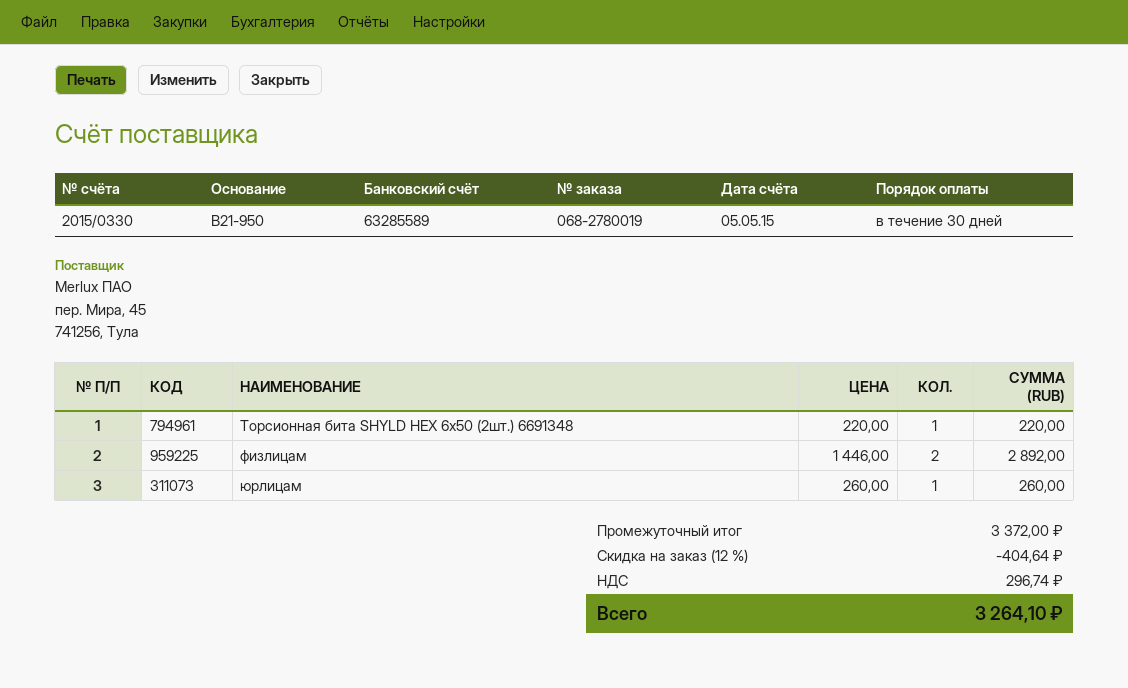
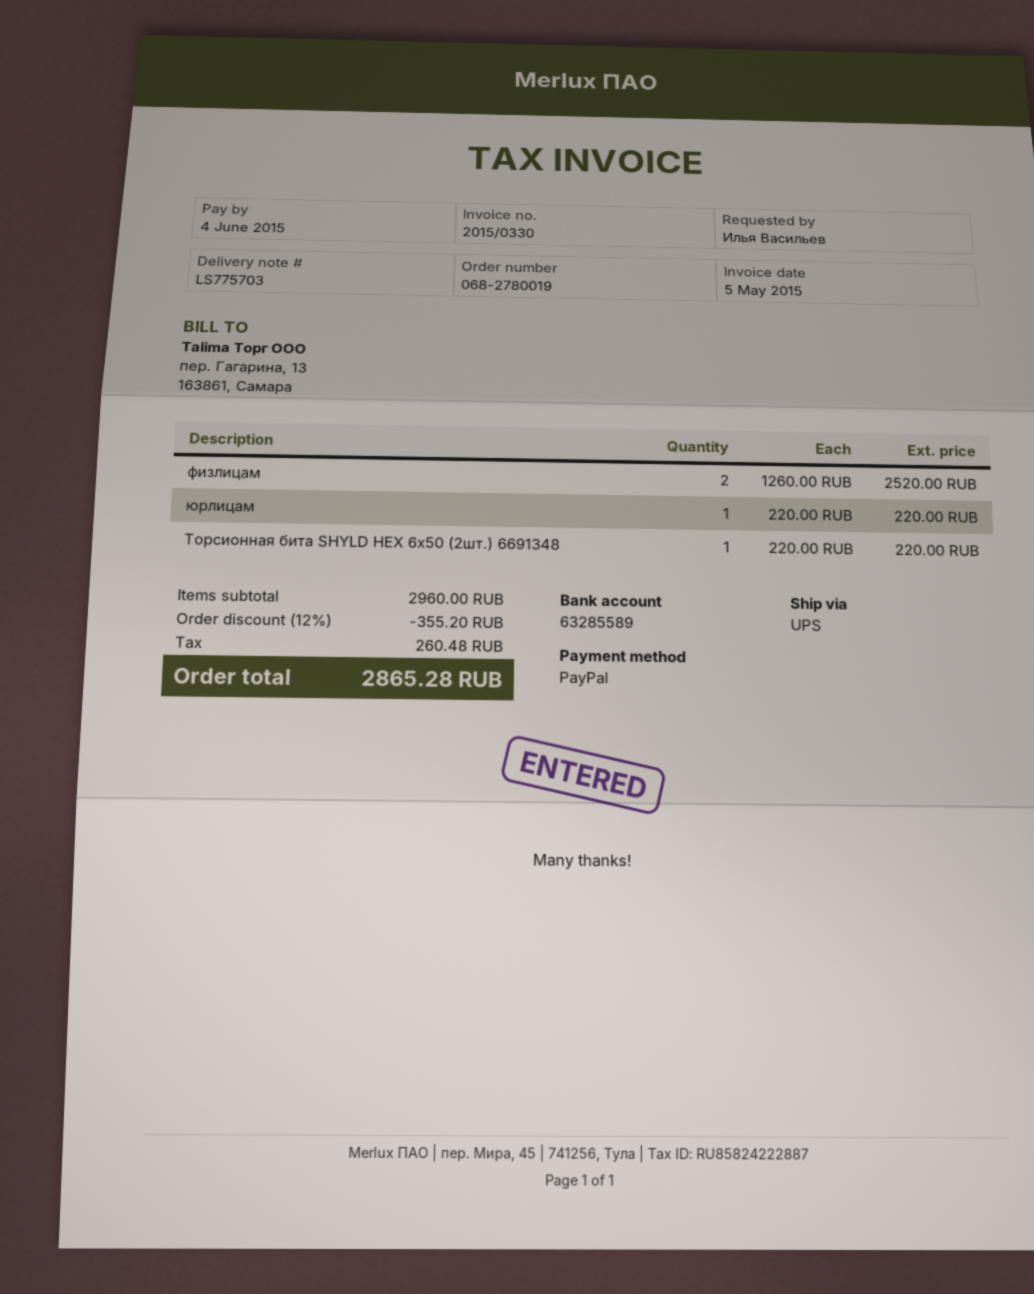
физлицам: 2 x 1446.00 = 2892.00 -> 2 x 1260.00 = 2520.00
юрлицам: 1 x 260.00 = 260.00 -> 1 x 220.00 = 220.00
subtotal: 3372.00 -> 2960.00
discount: 12% = 404.64 -> 12% = 355.20
tax: 296.74 -> 260.48
total: 3264.10 -> 2865.28

